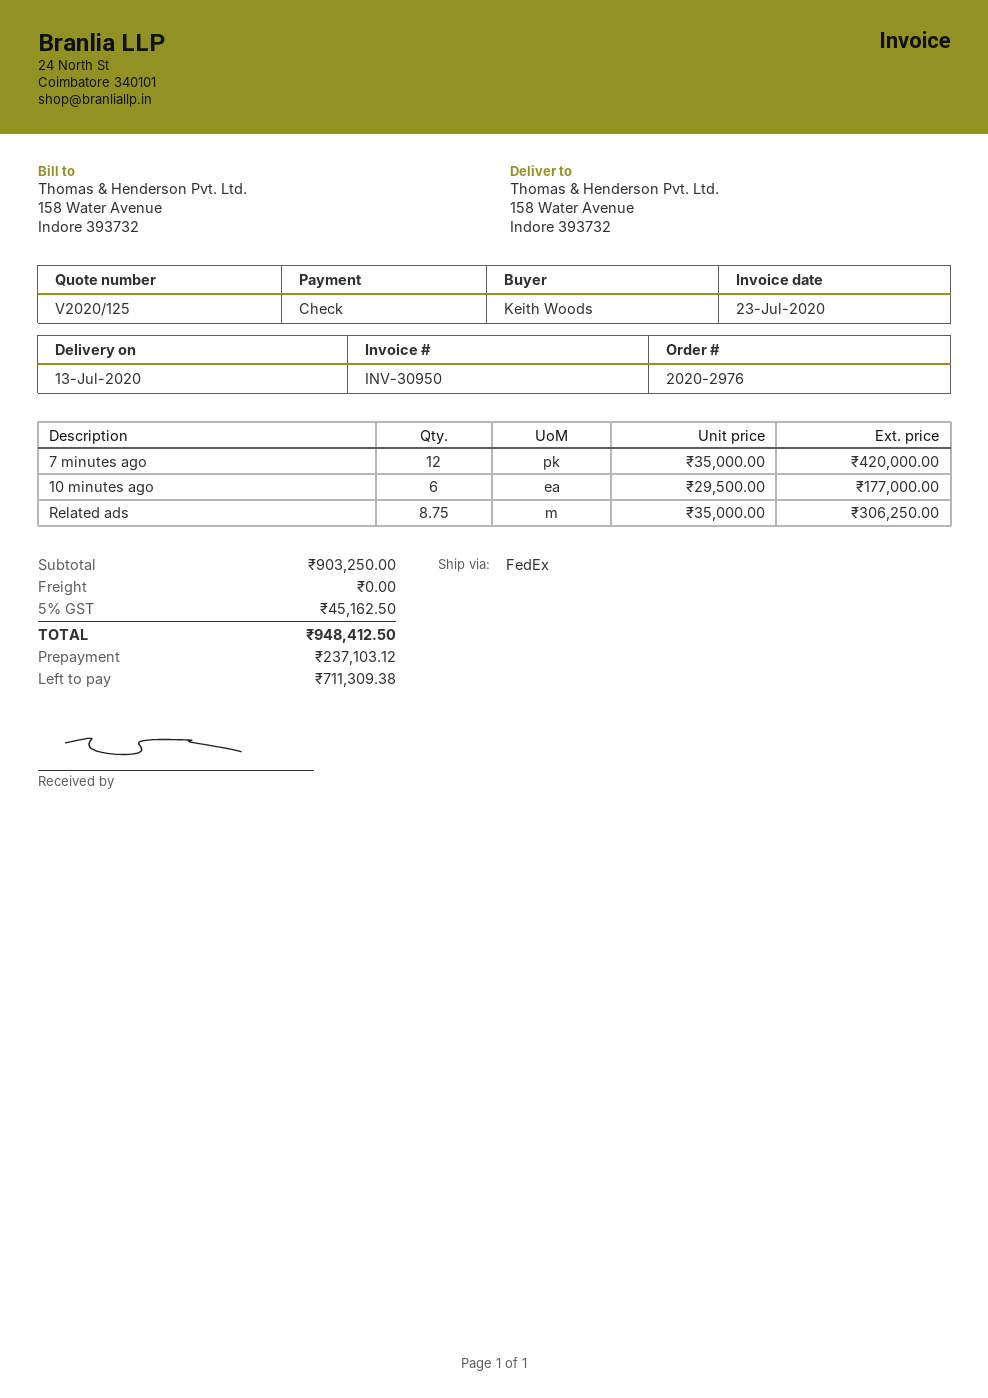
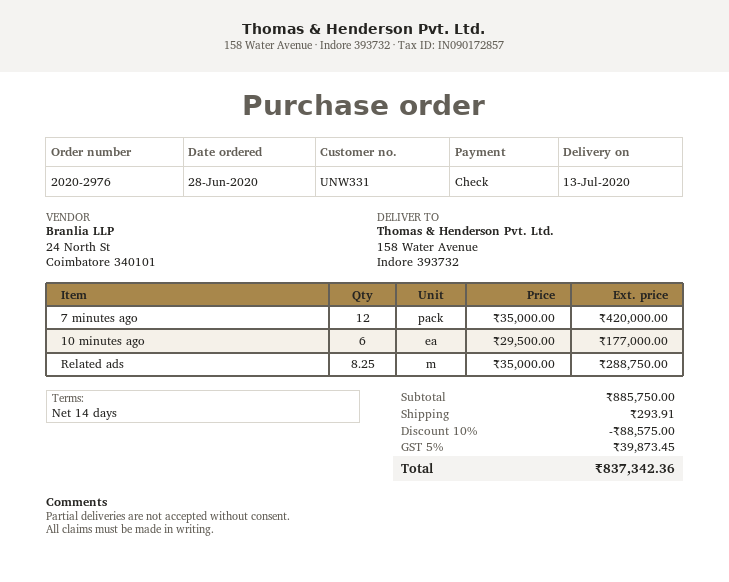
Related ads: 8.75 x 35000.00 = 306250.00 -> 8.25 x 35000.00 = 288750.00
subtotal: 903250.00 -> 885750.00
discount: none -> 10% = 88575.00
shipping: 0.00 -> 293.91
tax: 5% = 45162.50 -> 5% = 39873.45
total: 948412.50 -> 837342.36

